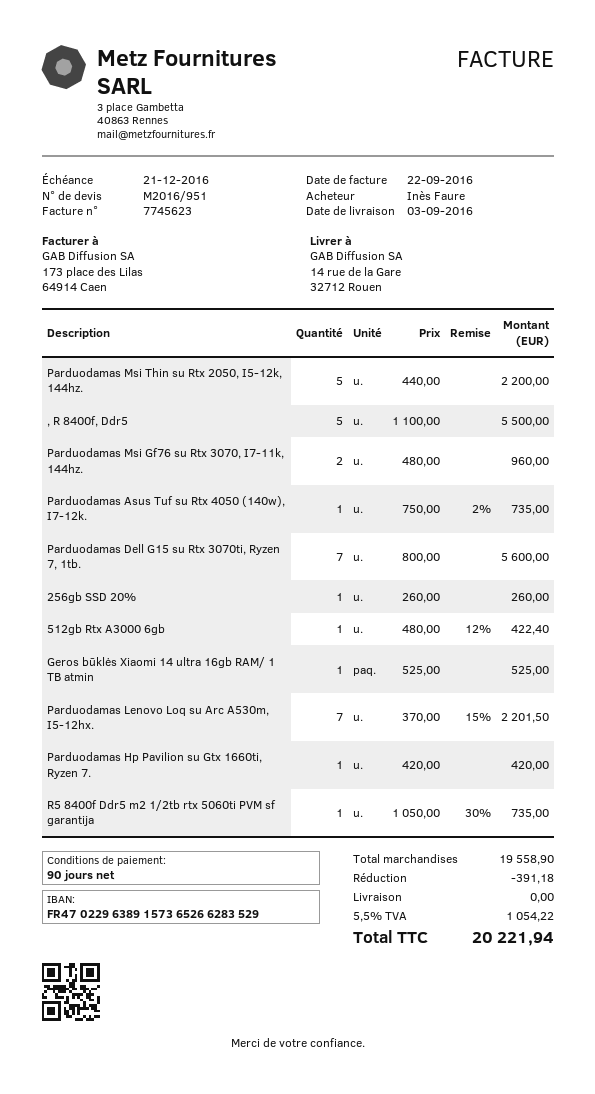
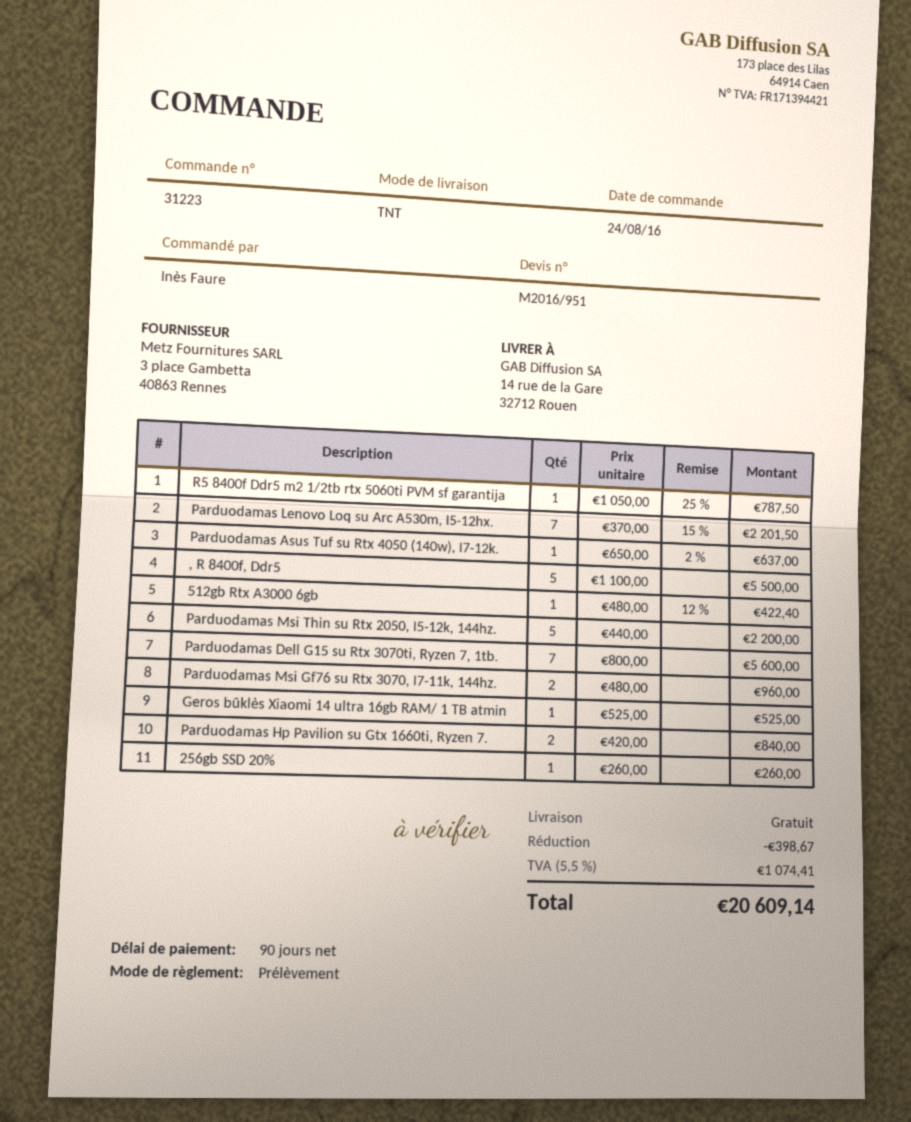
Parduodamas Asus Tuf su Rtx 4050 (140w), I7-12k.: 1 x 750.00 - 2% = 735.00 -> 1 x 650.00 - 2% = 637.00
Parduodamas Hp Pavilion su Gtx 1660ti, Ryzen 7.: 1 x 420.00 = 420.00 -> 2 x 420.00 = 840.00
R5 8400f Ddr5 m2 1/2tb rtx 5060ti PVM sf garantija: 1 x 1050.00 - 30% = 735.00 -> 1 x 1050.00 - 25% = 787.50
discount: 391.18 -> 398.67
tax: 5.5% = 1054.22 -> 5.5% = 1074.41
total: 20221.94 -> 20609.14

